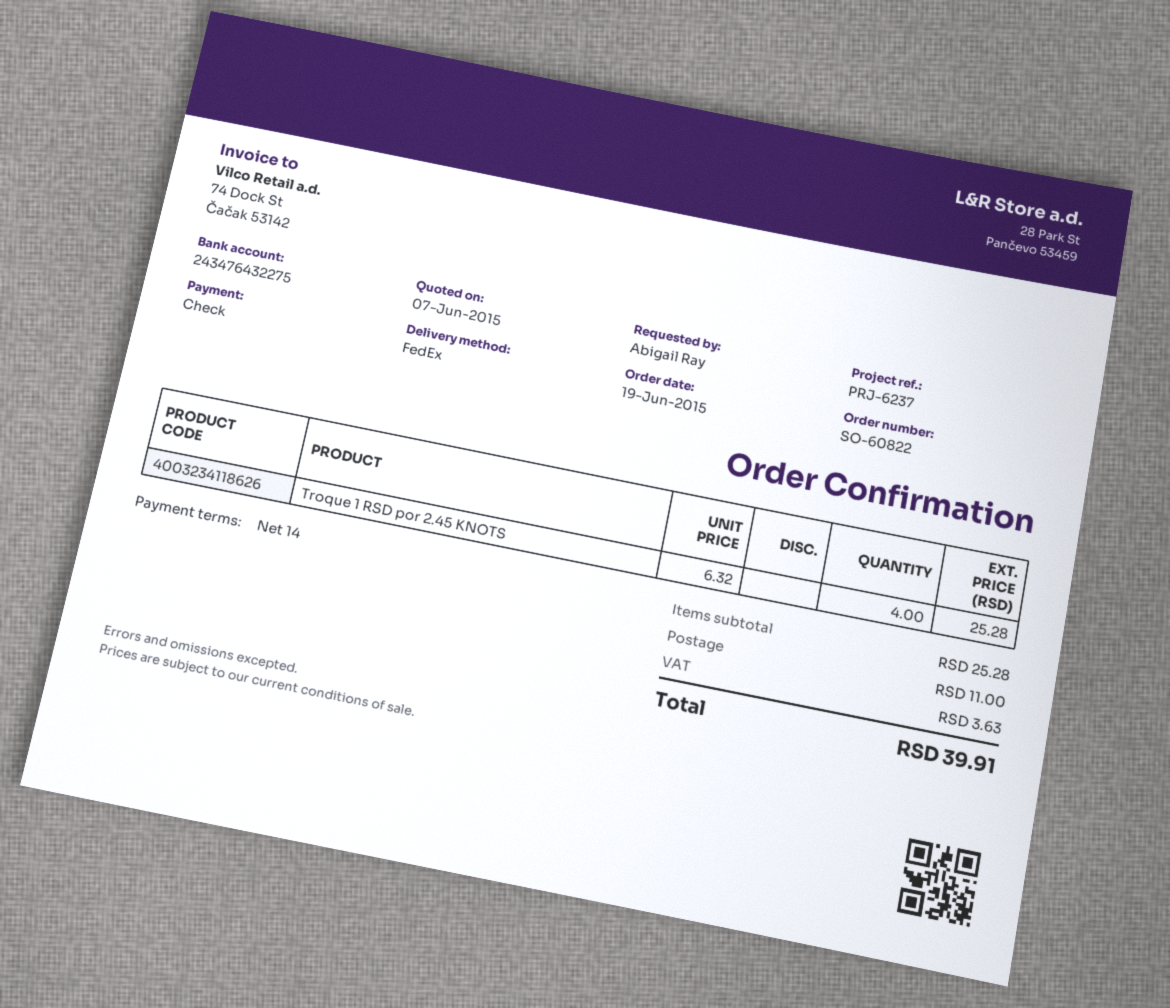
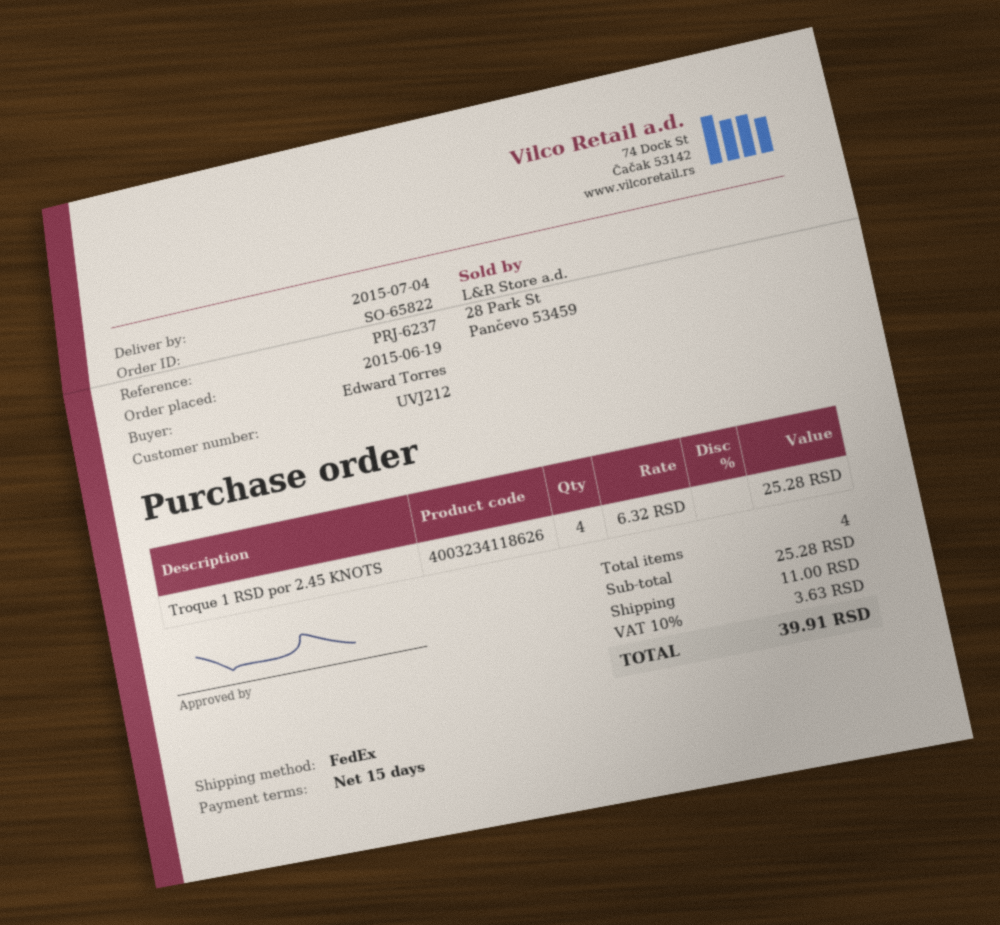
order number: SO-60822 -> SO-65822
payment terms: 14 days -> 15 days
ordered by: Abigail Ray -> Edward Torres

